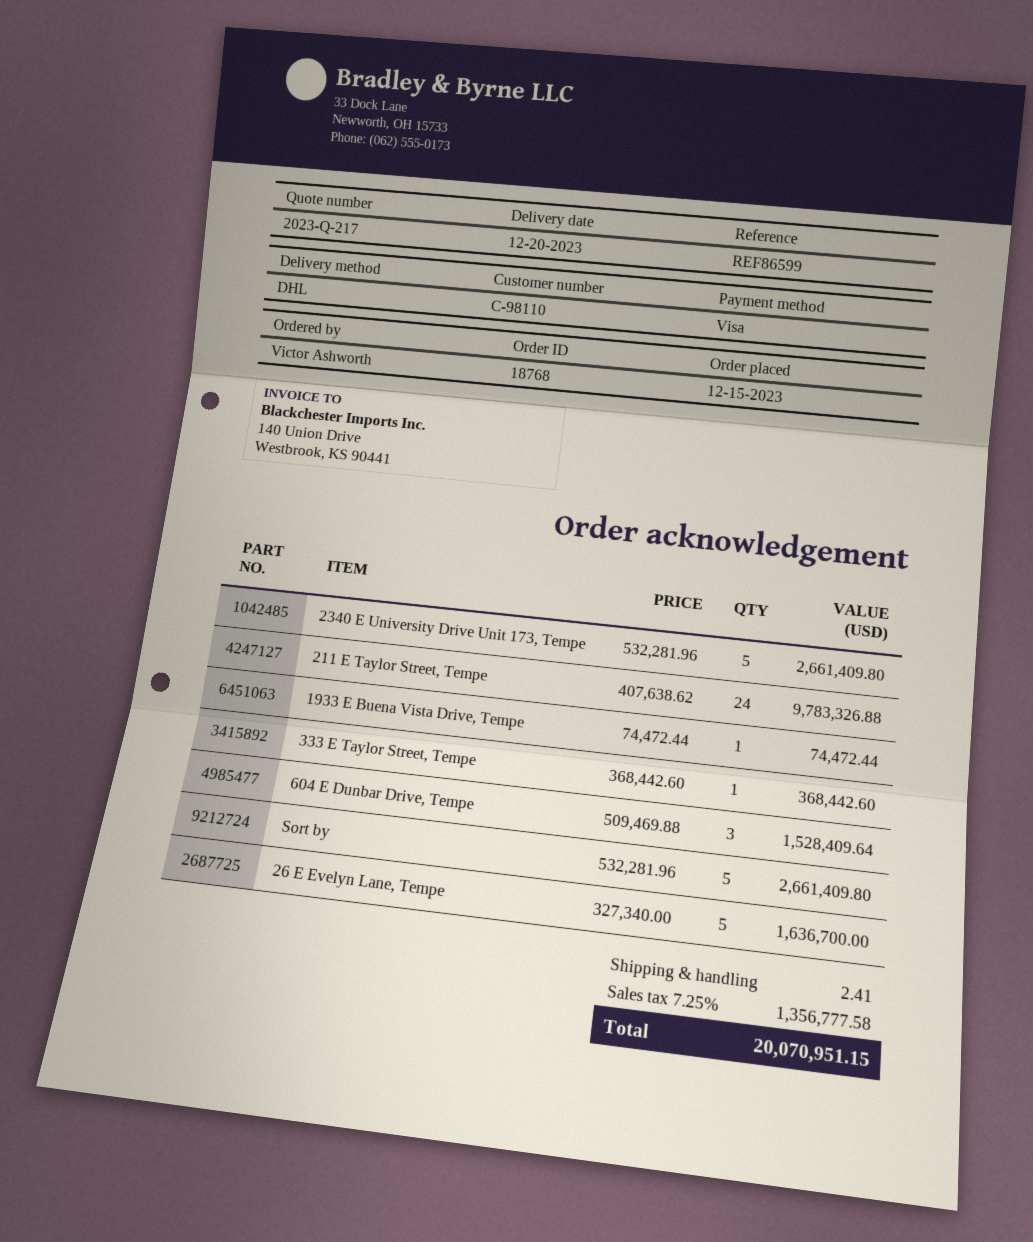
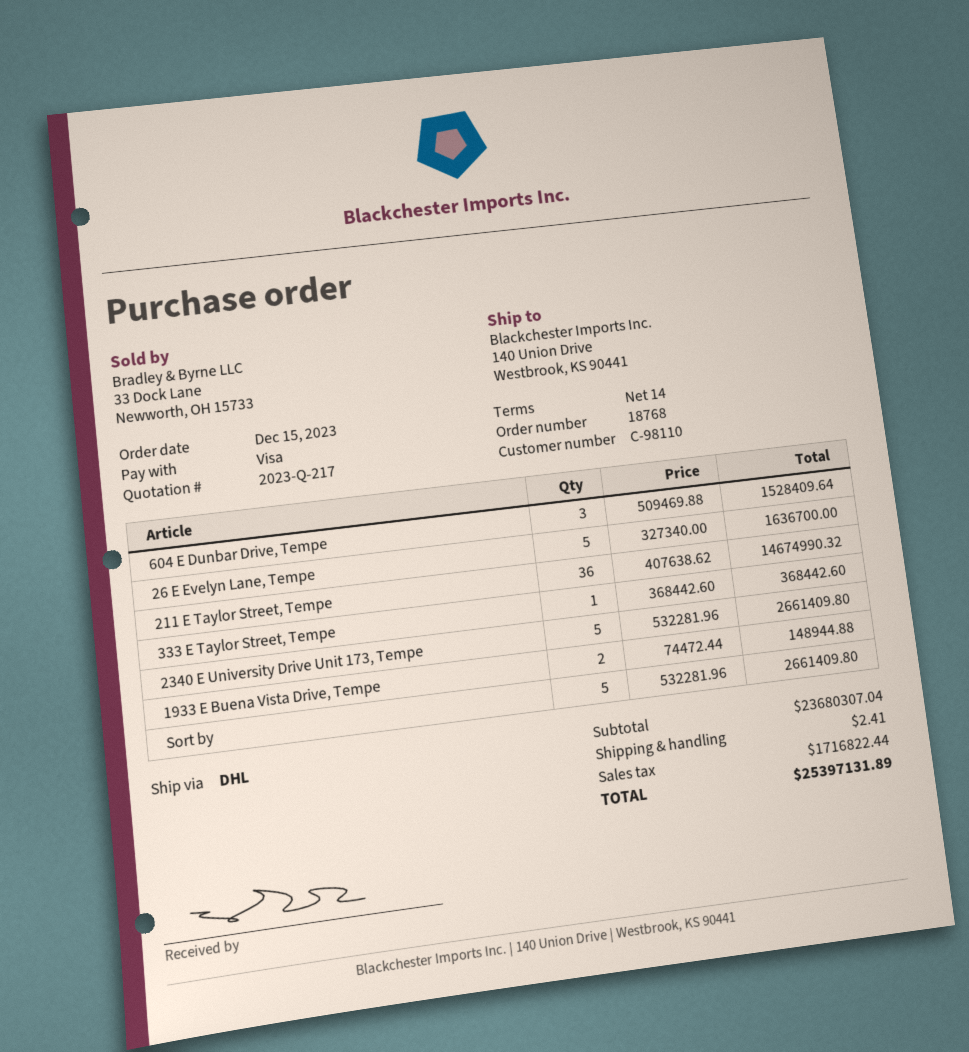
211 E Taylor Street, Tempe: 24 x 407638.62 = 9783326.88 -> 36 x 407638.62 = 14674990.32
1933 E Buena Vista Drive, Tempe: 1 x 74472.44 = 74472.44 -> 2 x 74472.44 = 148944.88
tax: 1356777.58 -> 1716822.44
total: 20070951.15 -> 25397131.89

